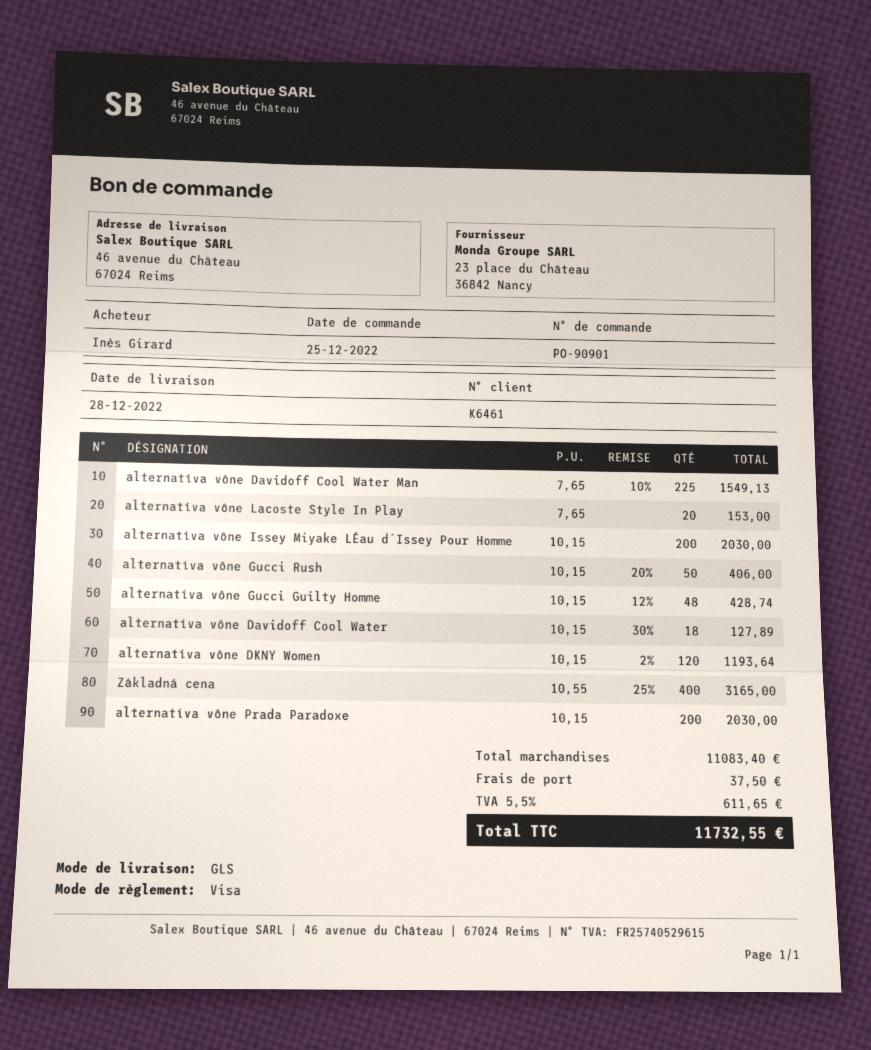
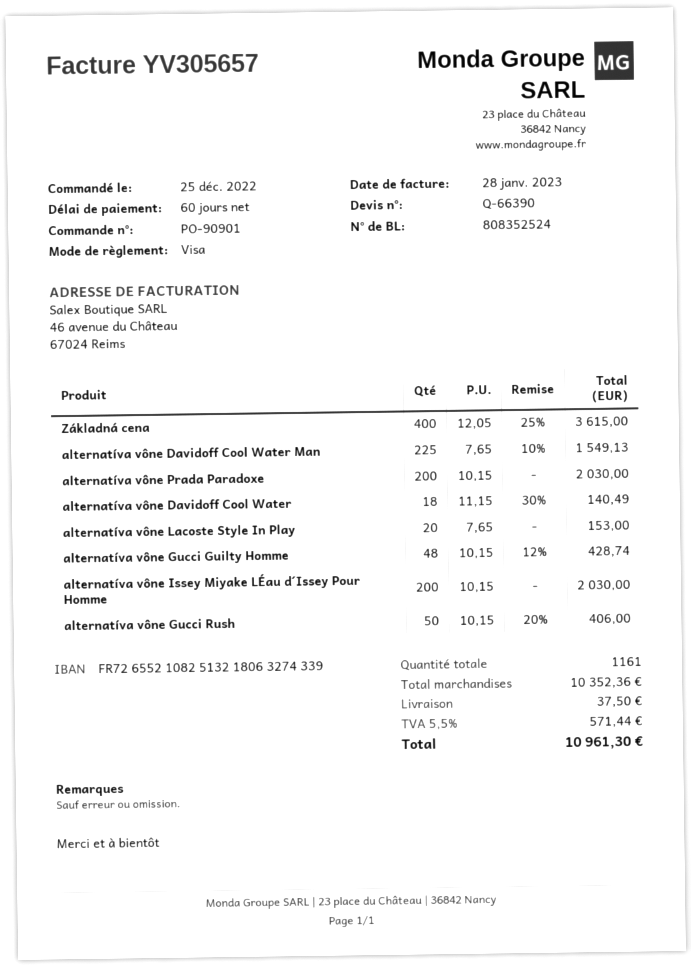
alternatíva vône Davidoff Cool Water: 18 x 10.15 - 30% = 127.89 -> 18 x 11.15 - 30% = 140.49
alternatíva vône DKNY Women: 120 x 10.15 - 2% = 1193.64 -> none
Základná cena: 400 x 10.55 - 25% = 3165.00 -> 400 x 12.05 - 25% = 3615.00
subtotal: 11083.40 -> 10352.36
tax: 5.5% = 611.65 -> 5.5% = 571.44
total: 11732.55 -> 10961.30

